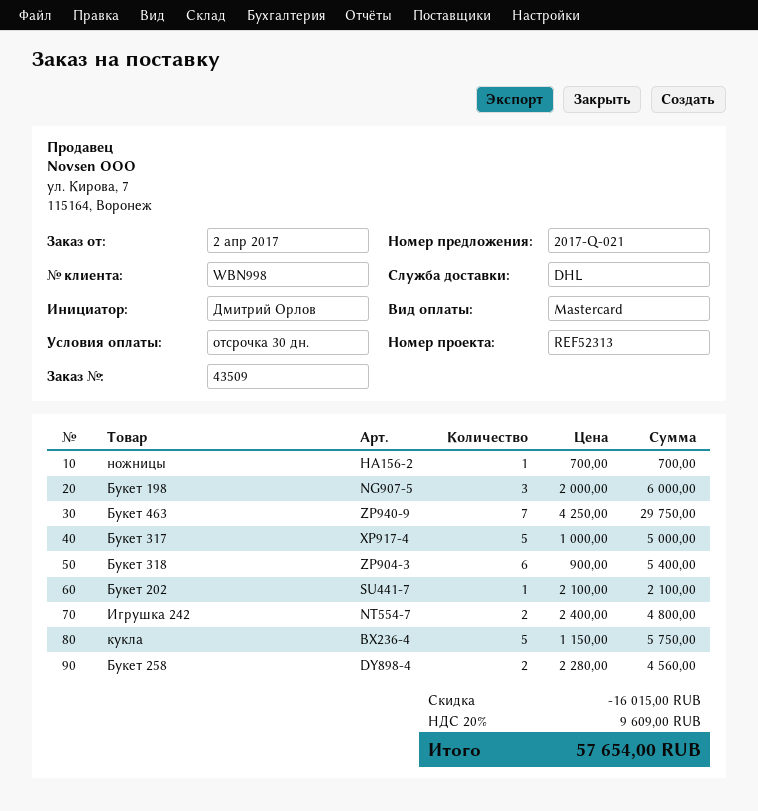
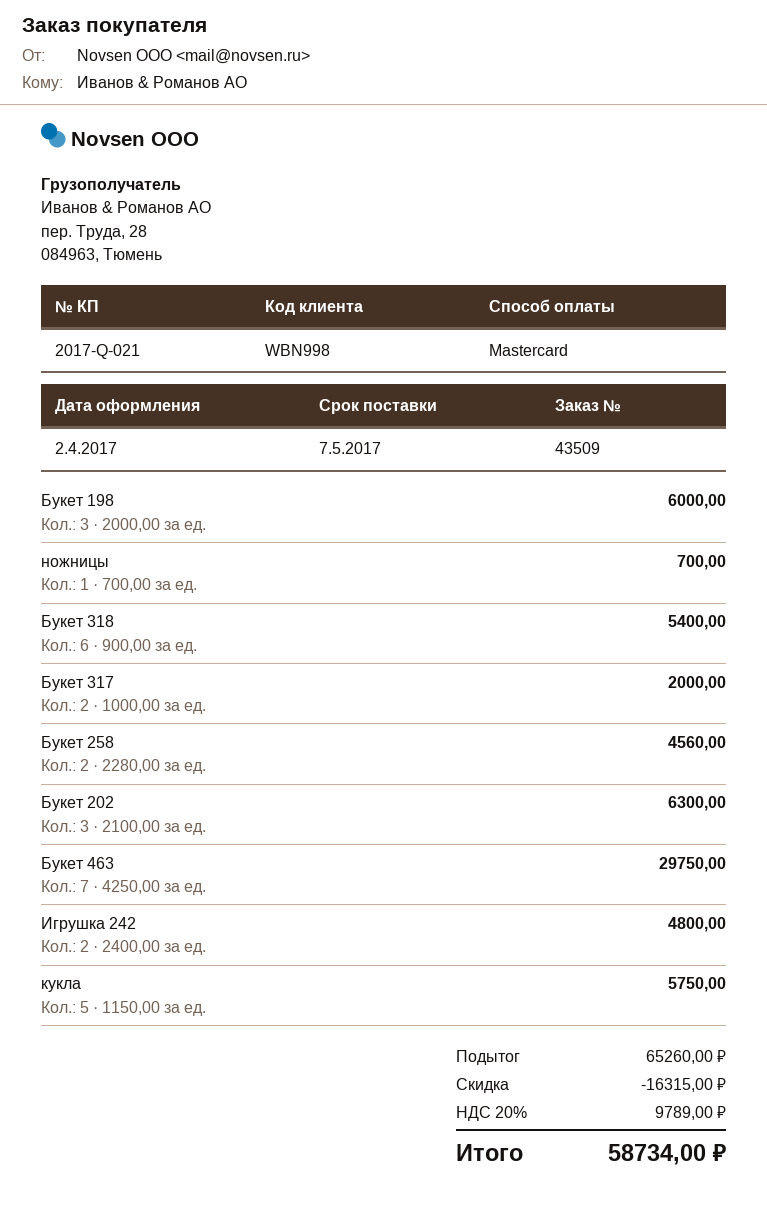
Букет 317: 5 x 1000.00 = 5000.00 -> 2 x 1000.00 = 2000.00
Букет 202: 1 x 2100.00 = 2100.00 -> 3 x 2100.00 = 6300.00
discount: 16015.00 -> 16315.00
tax: 20% = 9609.00 -> 20% = 9789.00
total: 57654.00 -> 58734.00

